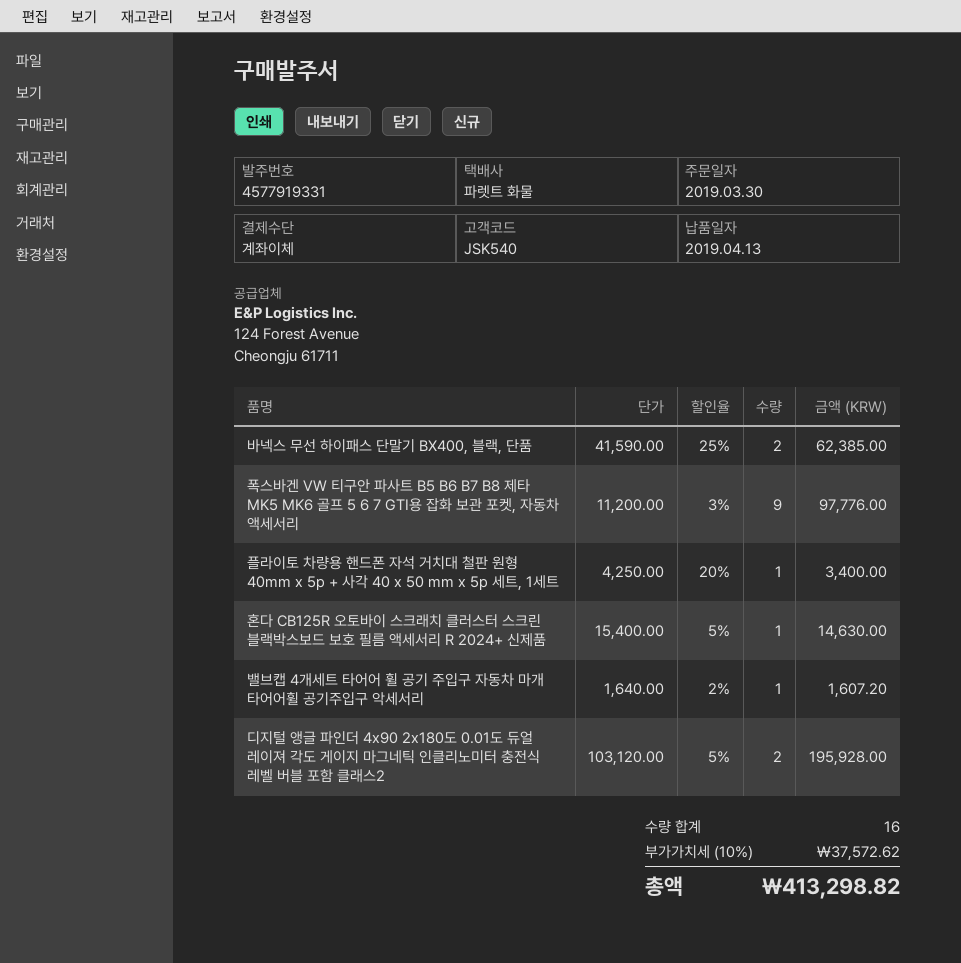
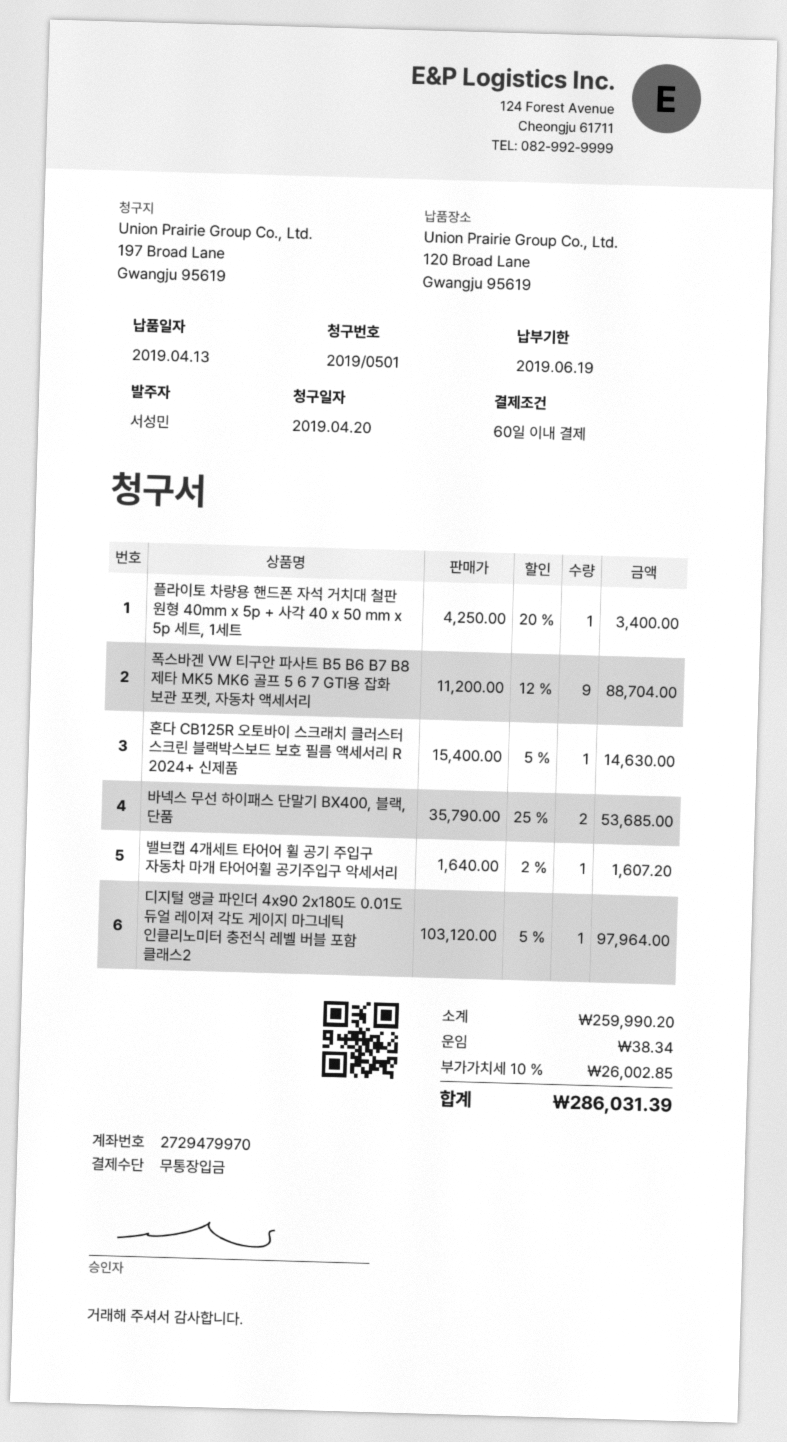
바넥스 무선 하이패스 단말기 BX400, 블랙, 단품: 2 x 41590.00 - 25% = 62385.00 -> 2 x 35790.00 - 25% = 53685.00
폭스바겐 VW 티구안 파사트 B5 B6 B7 B8 제타 MK5 MK6 골프 5 6 7 GTI용 잡화 보관 포켓, 자동차 액세서리: 9 x 11200.00 - 3% = 97776.00 -> 9 x 11200.00 - 12% = 88704.00
디지털 앵글 파인더 4x90 2x180도 0.01도 듀얼 레이져 각도 게이지 마그네틱 인클리노미터 충전식 레벨 버블 포함 클래스2: 2 x 103120.00 - 5% = 195928.00 -> 1 x 103120.00 - 5% = 97964.00
shipping: none -> 38.34
tax: 10% = 37572.62 -> 10% = 26002.85
total: 413298.82 -> 286031.39

